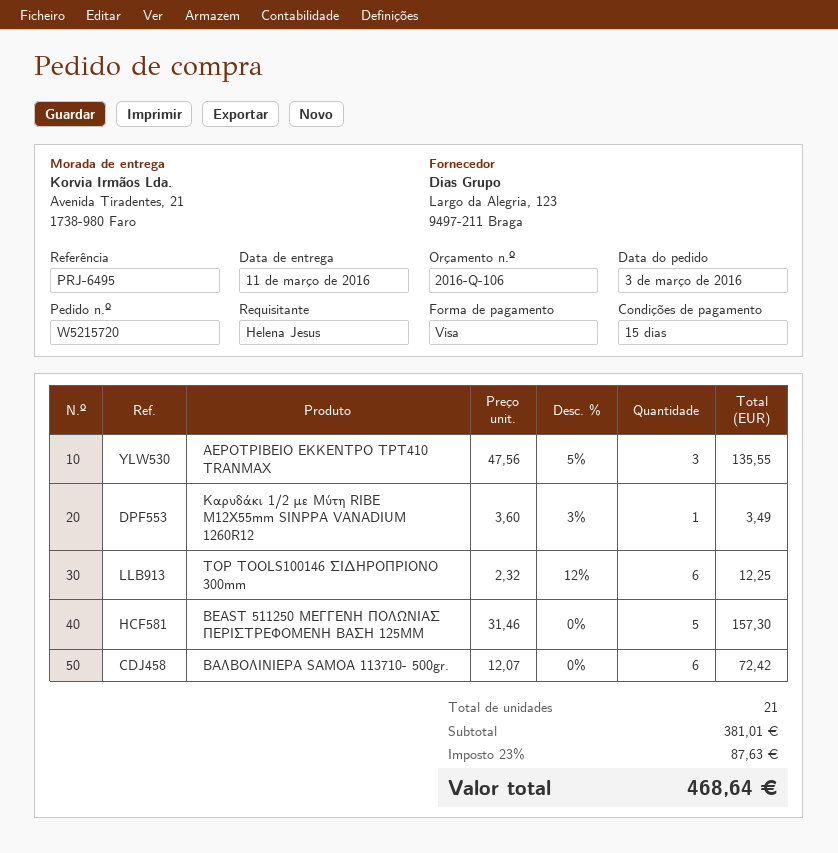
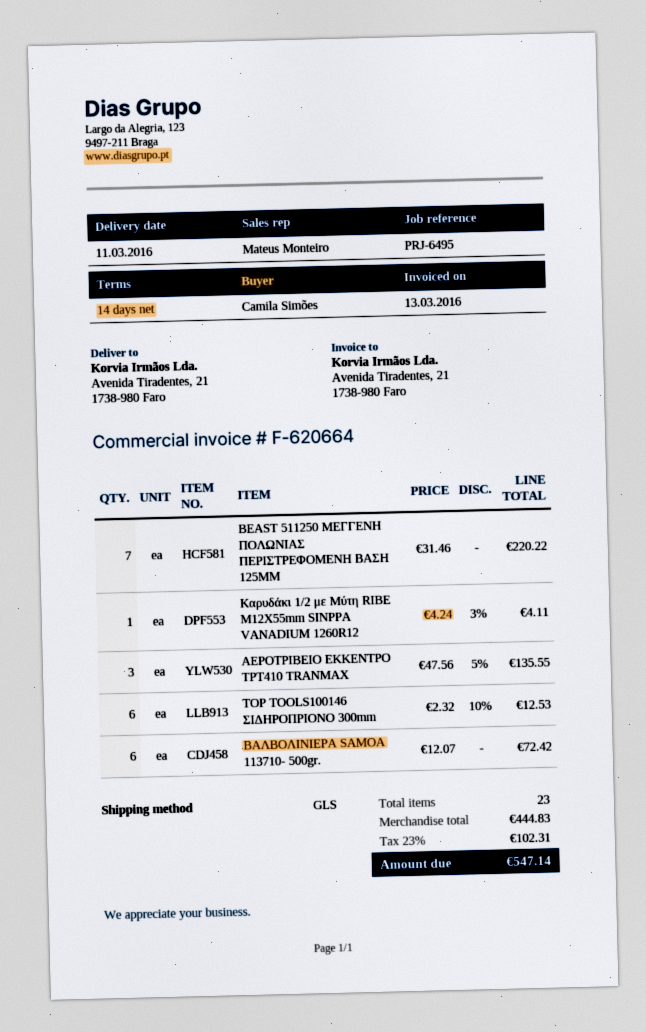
payment terms: 15 days -> 14 days
ordered by: Helena Jesus -> Camila Simões
Καρυδάκι 1/2 με Μύτη RIBE M12X55mm SINPPA VANADIUM 1260R12: 1 x 3.60 - 3% = 3.49 -> 1 x 4.24 - 3% = 4.11
TOP TOOLS100146 ΣΙΔΗΡΟΠΡΙΟΝΟ 300mm: 6 x 2.32 - 12% = 12.25 -> 6 x 2.32 - 10% = 12.53
BEAST 511250 ΜΕΓΓΕΝΗ ΠΟΛΩΝΙΑΣ ΠΕΡΙΣΤΡΕΦΟΜΕΝΗ ΒΑΣΗ 125ΜΜ: 5 x 31.46 = 157.30 -> 7 x 31.46 = 220.22
total quantity: 21 -> 23
subtotal: 381.01 -> 444.83
tax: 23% = 87.63 -> 23% = 102.31
total: 468.64 -> 547.14

